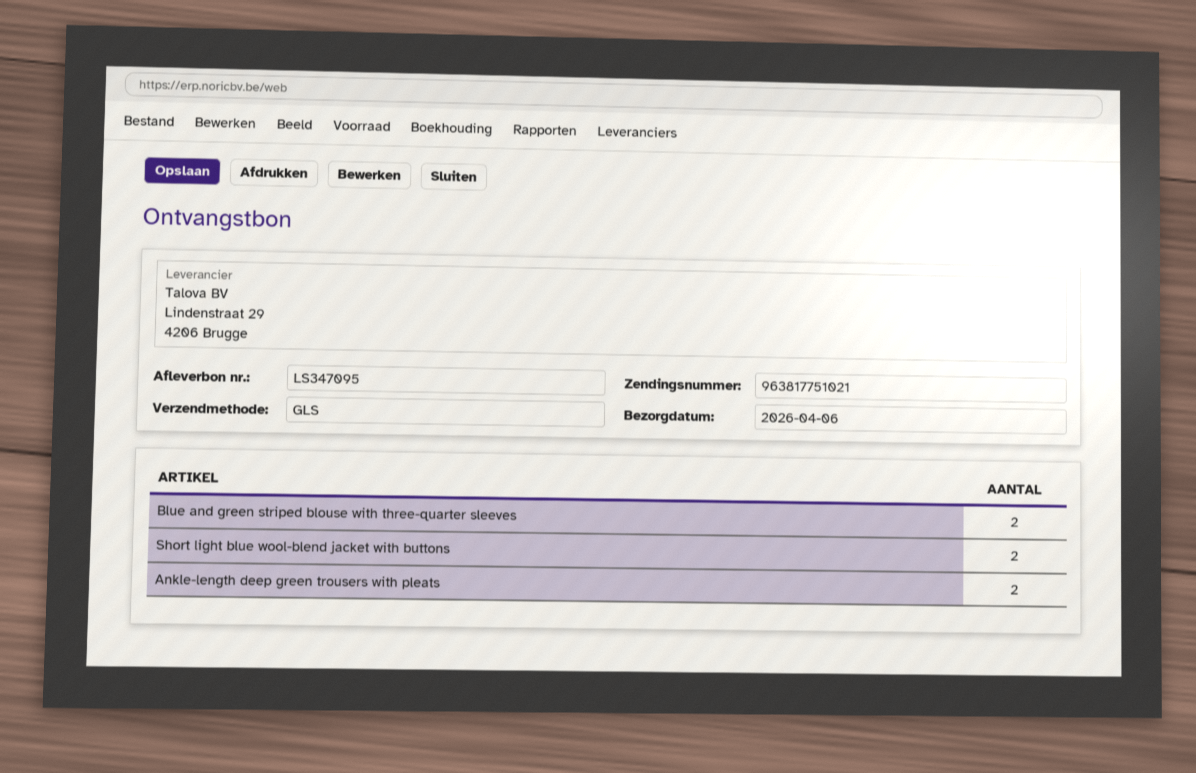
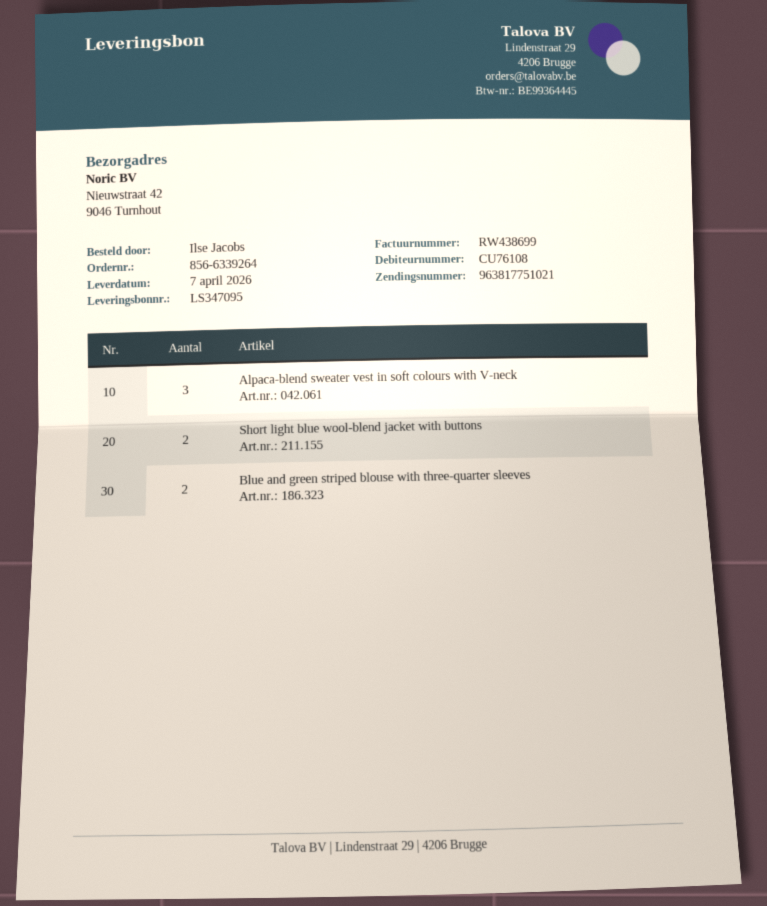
delivery date: 2026-04-06 -> 2026-04-07
Ankle-length deep green trousers with pleats: 2 -> none
Alpaca-blend sweater vest in soft colours with V-neck: none -> 3

